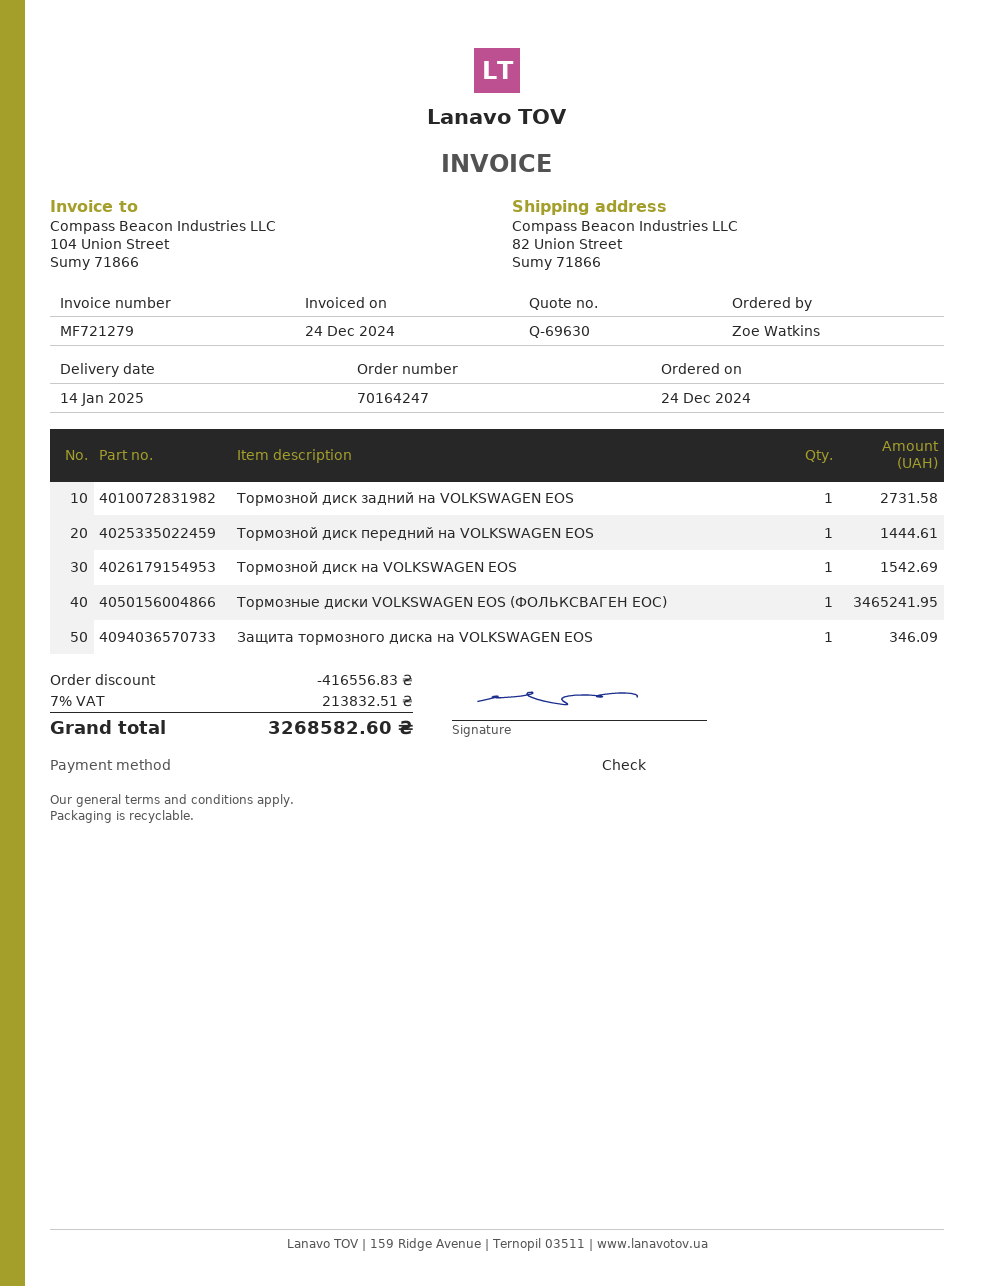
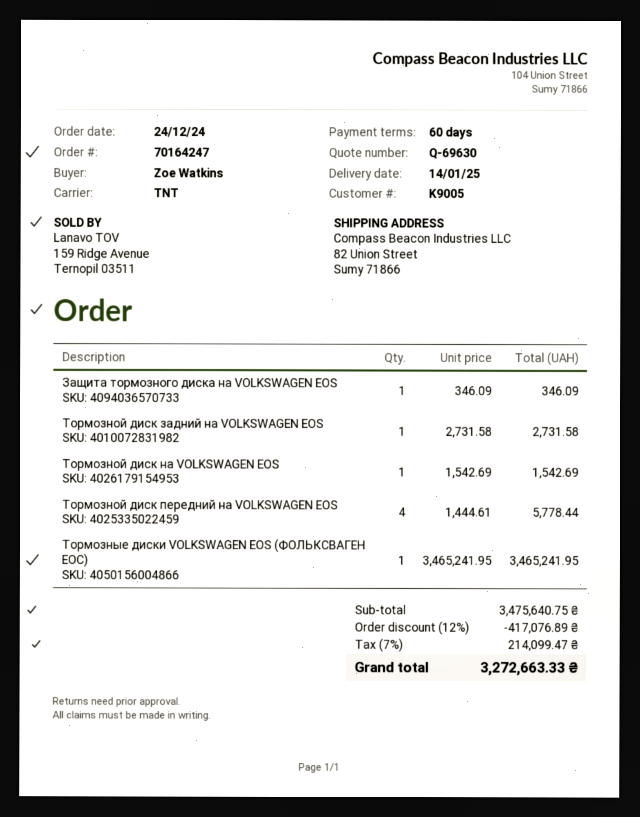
Тормозной диск передний на VOLKSWAGEN EOS: 1 for 1444.61 -> 4 for 5778.44
discount: 416556.83 -> 417076.89
tax: 7% = 213832.51 -> 7% = 214099.47
total: 3268582.60 -> 3272663.33

